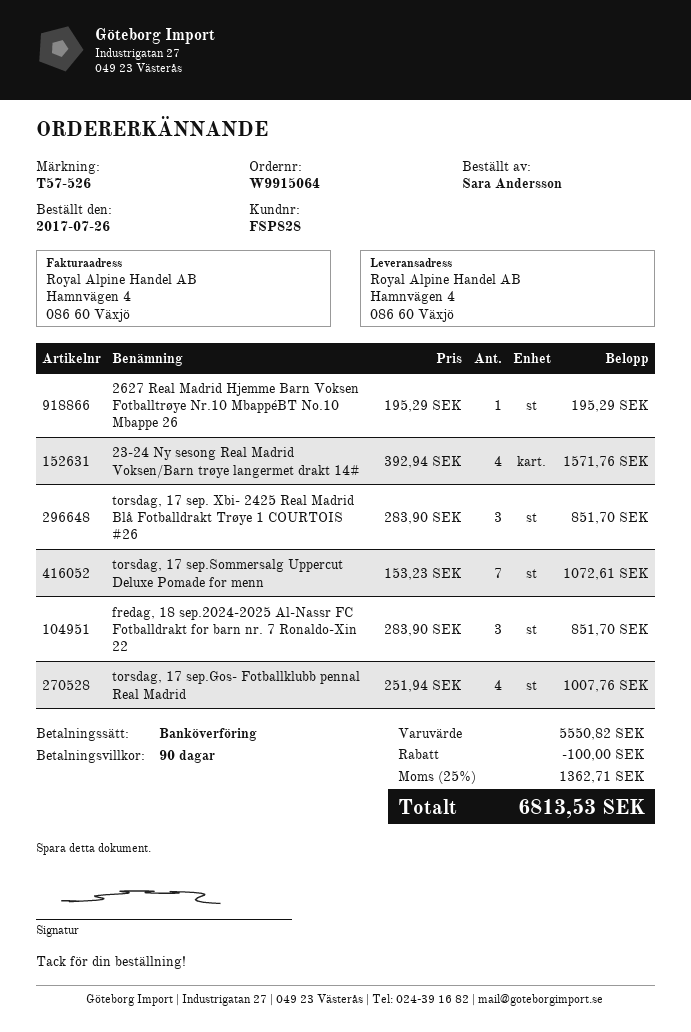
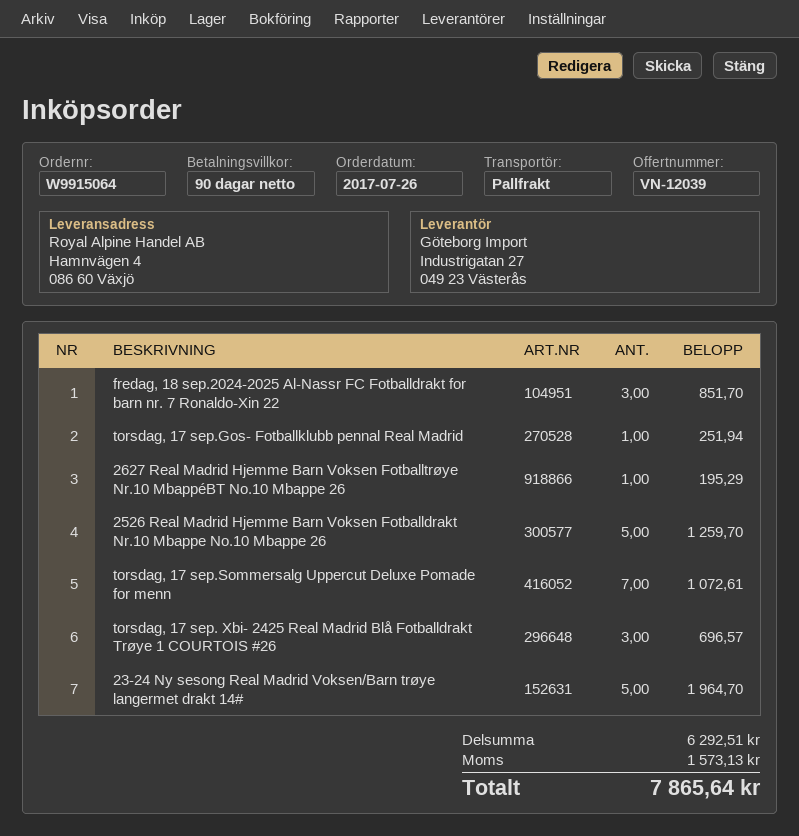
23-24 Ny sesong Real Madrid Voksen/Barn trøye langermet drakt 14#: 4 for 1571.76 -> 5 for 1964.70
torsdag, 17 sep. Xbi- 2425 Real Madrid Blå Fotballdrakt Trøye 1 COURTOIS #26: 3 for 851.70 -> 3 for 696.57
torsdag, 17 sep.Gos- Fotballklubb pennal Real Madrid: 4 for 1007.76 -> 1 for 251.94
2526 Real Madrid Hjemme Barn Voksen Fotballdrakt Nr.10 Mbappe No.10 Mbappe 26: none -> 5 for 1259.70
subtotal: 5550.82 -> 6292.51
discount: 100.00 -> none
tax: 1362.71 -> 1573.13
total: 6813.53 -> 7865.64

